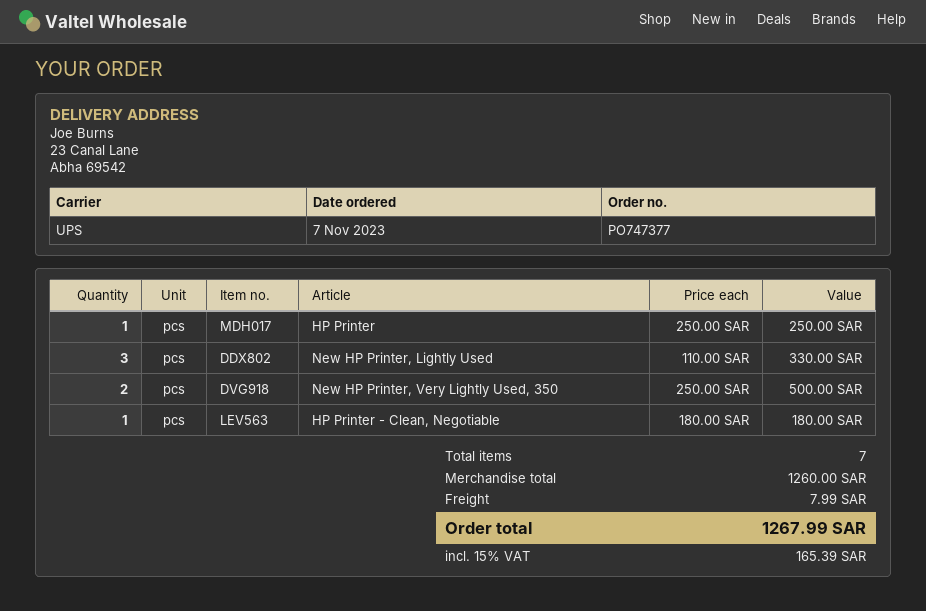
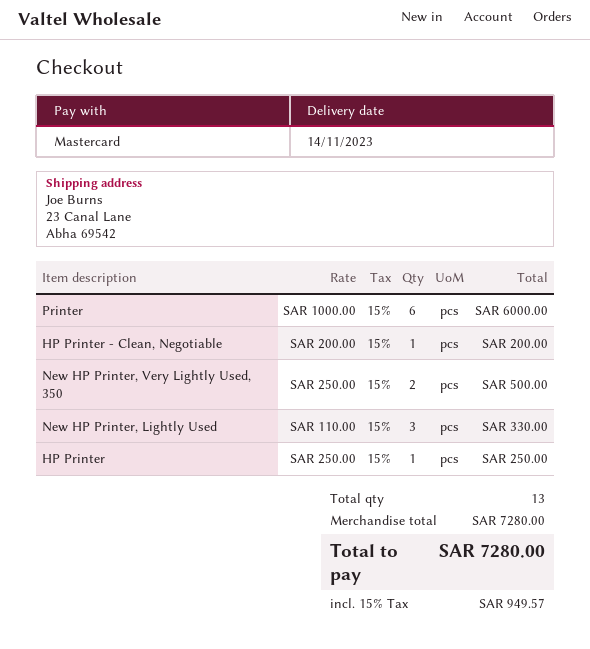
HP Printer - Clean, Negotiable: 1 x 180.00 = 180.00 -> 1 x 200.00 = 200.00
Printer: none -> 6 x 1000.00 = 6000.00
total quantity: 7 -> 13
subtotal: 1260.00 -> 7280.00
shipping: 7.99 -> none
tax: 15% = 165.39 -> 15% = 949.57
total: 1267.99 -> 7280.00

